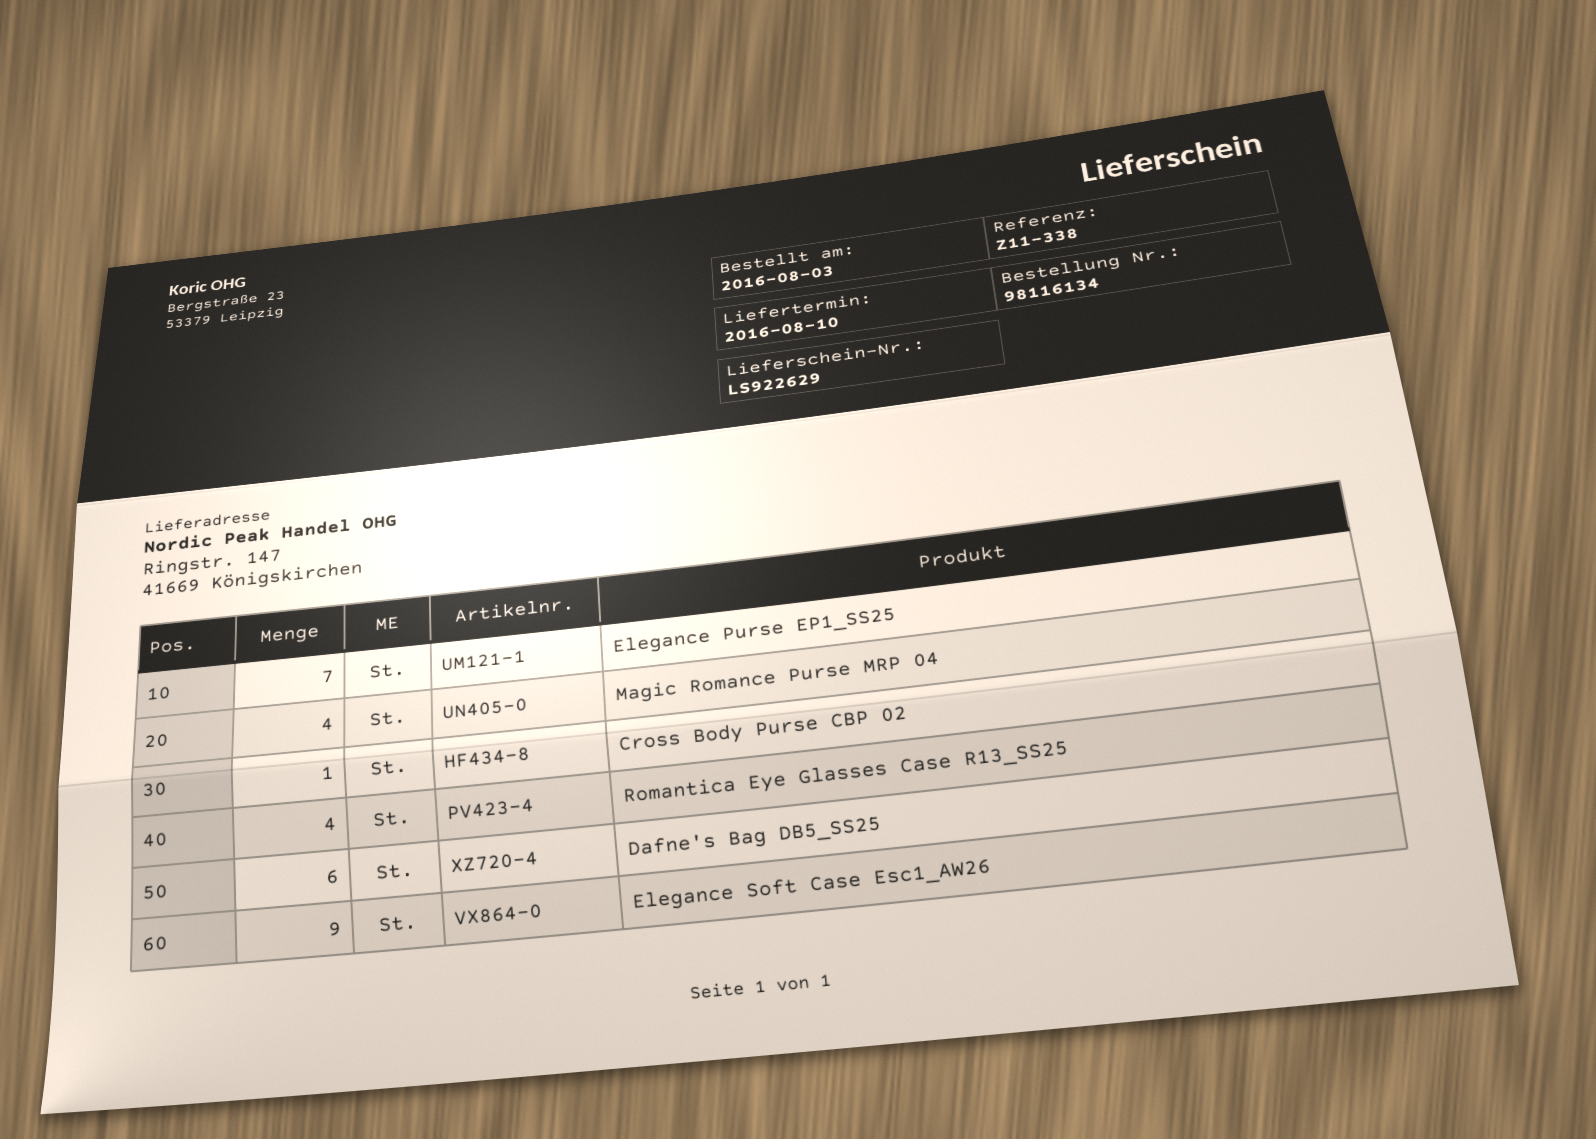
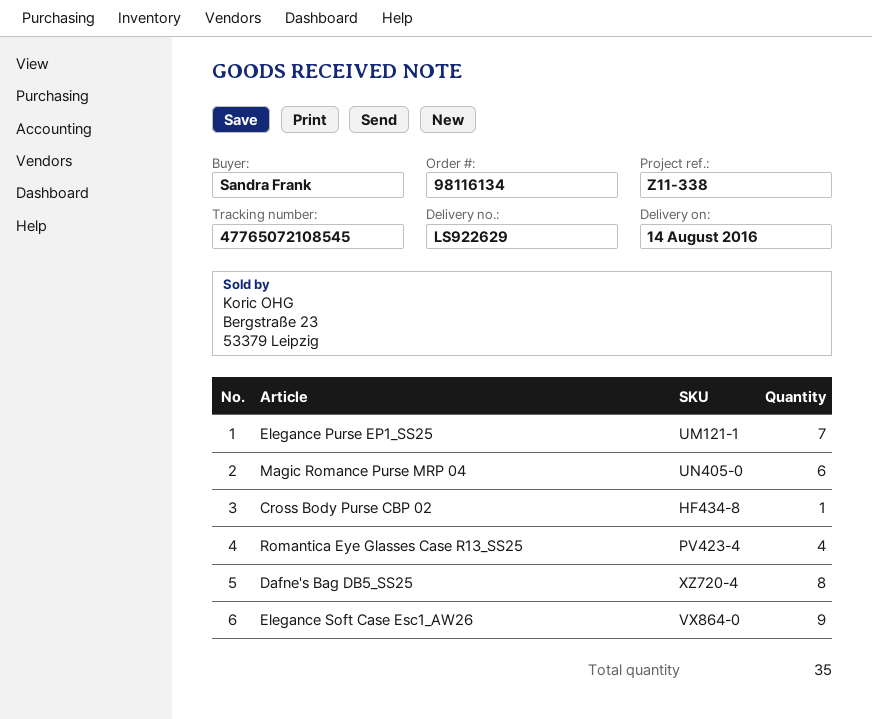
delivery date: 2016-08-10 -> 2016-08-14
Magic Romance Purse MRP 04: 4 -> 6
Dafne's Bag DB5_SS25: 6 -> 8

